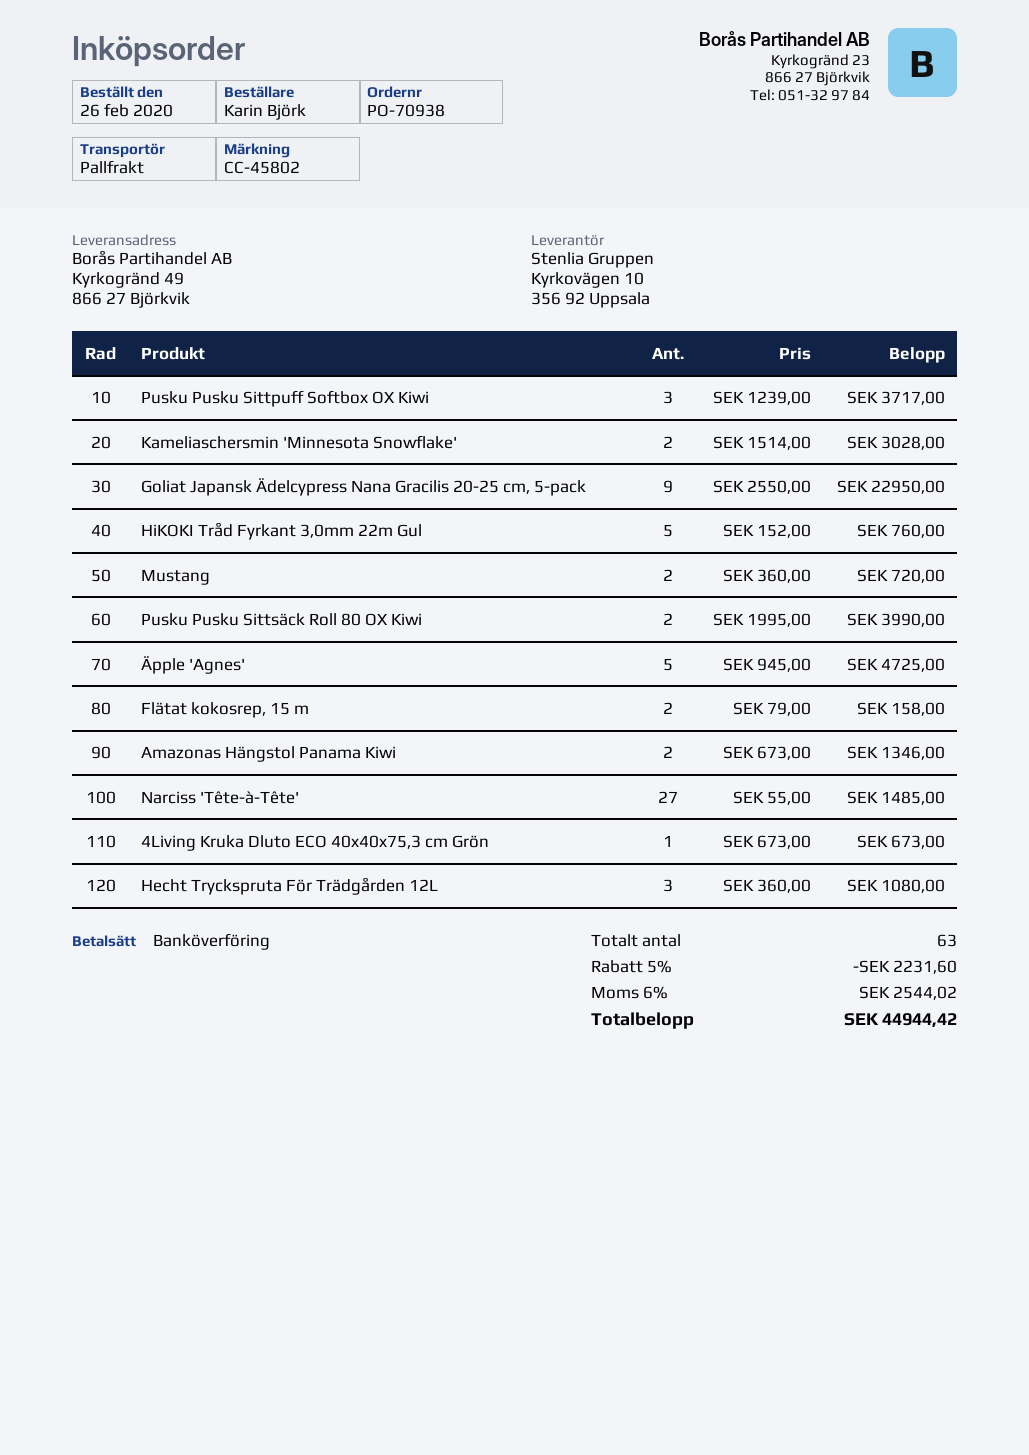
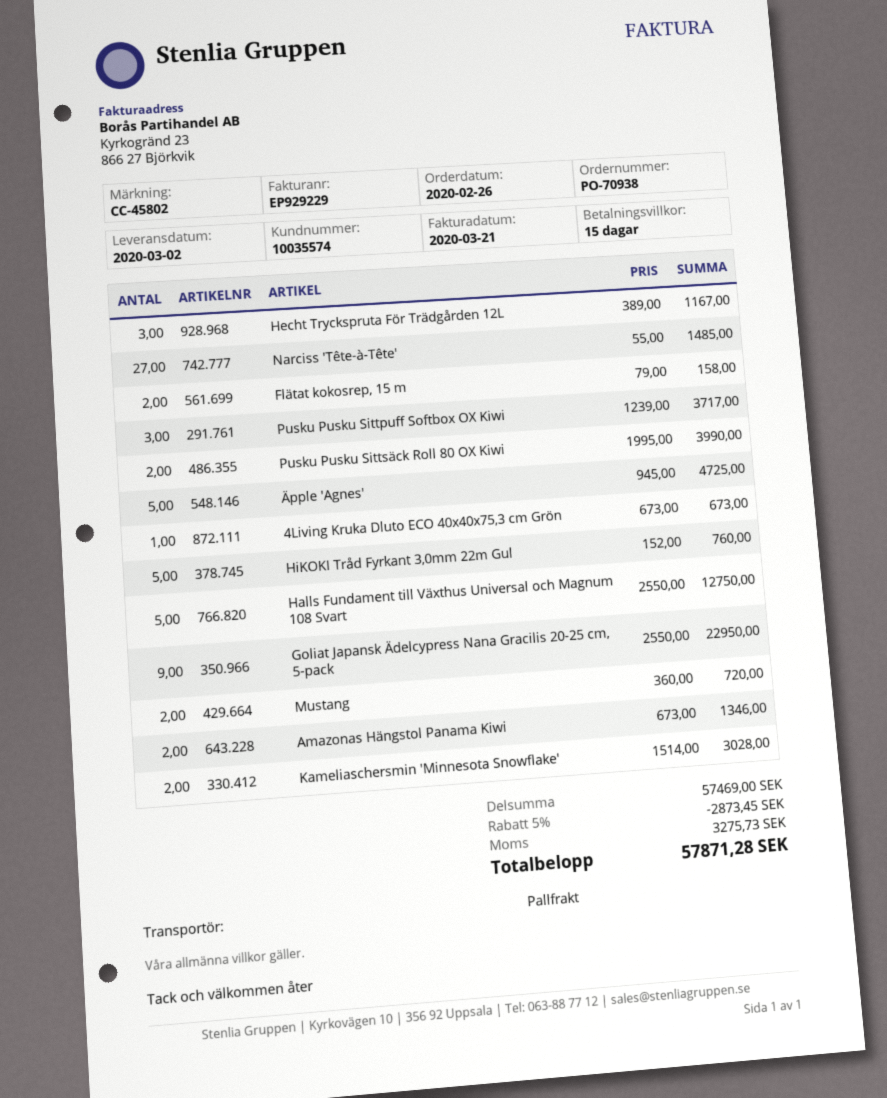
Hecht Tryckspruta För Trädgården 12L: 3 x 360.00 = 1080.00 -> 3 x 389.00 = 1167.00
Halls Fundament till Växthus Universal och Magnum 108 Svart: none -> 5 x 2550.00 = 12750.00
discount: 5% = 2231.60 -> 5% = 2873.45
tax: 2544.02 -> 3275.73
total: 44944.42 -> 57871.28

